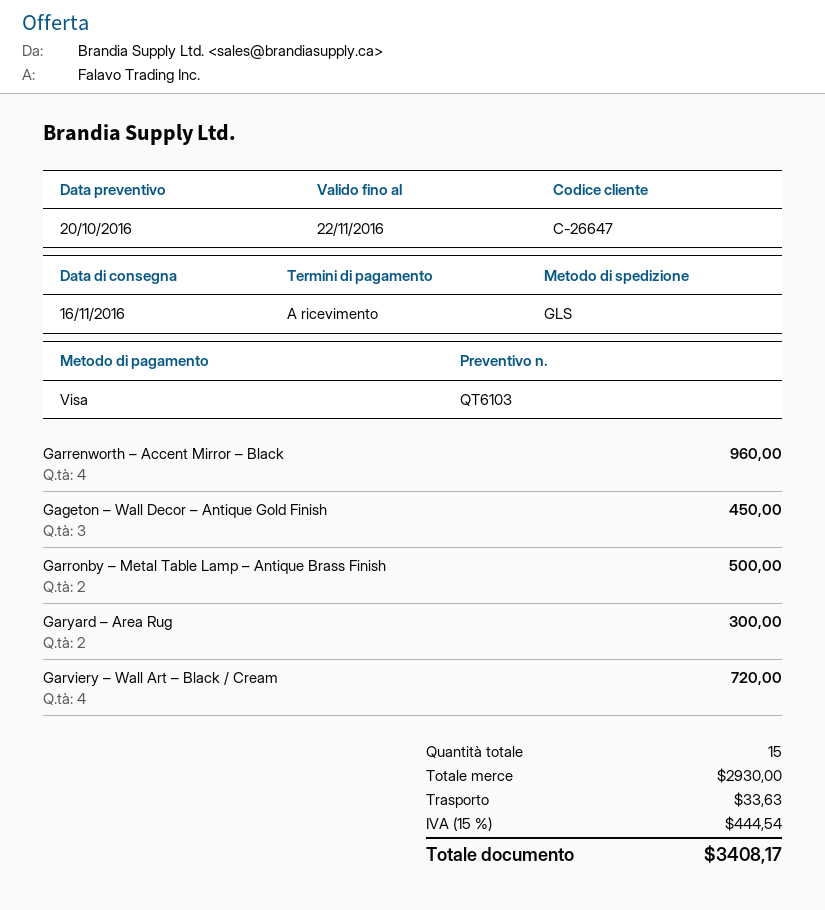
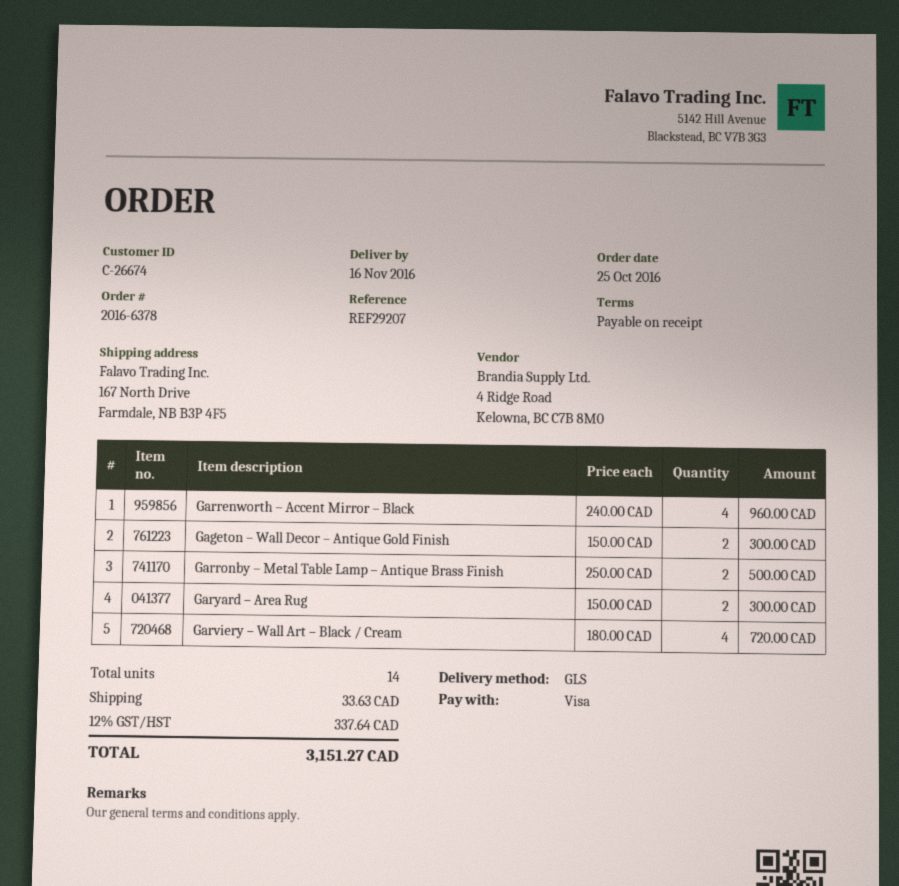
customer number: C-26647 -> C-26674
Gageton – Wall Decor – Antique Gold Finish: 3 for 450.00 -> 2 for 300.00
total quantity: 15 -> 14
tax: 15% = 444.54 -> 12% = 337.64
total: 3408.17 -> 3151.27

